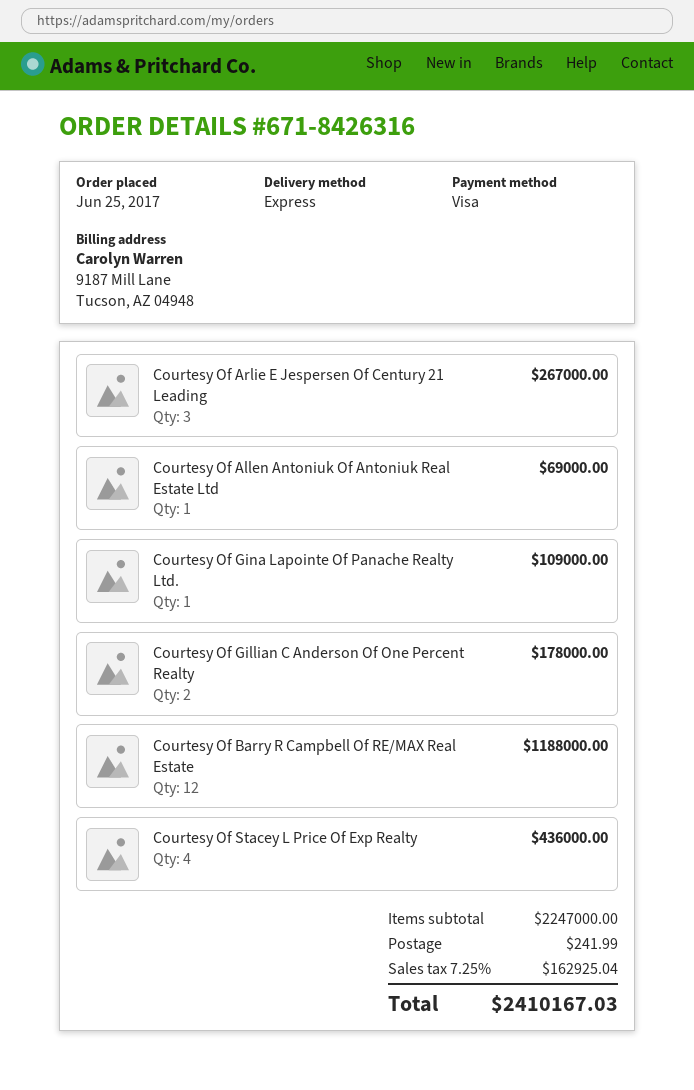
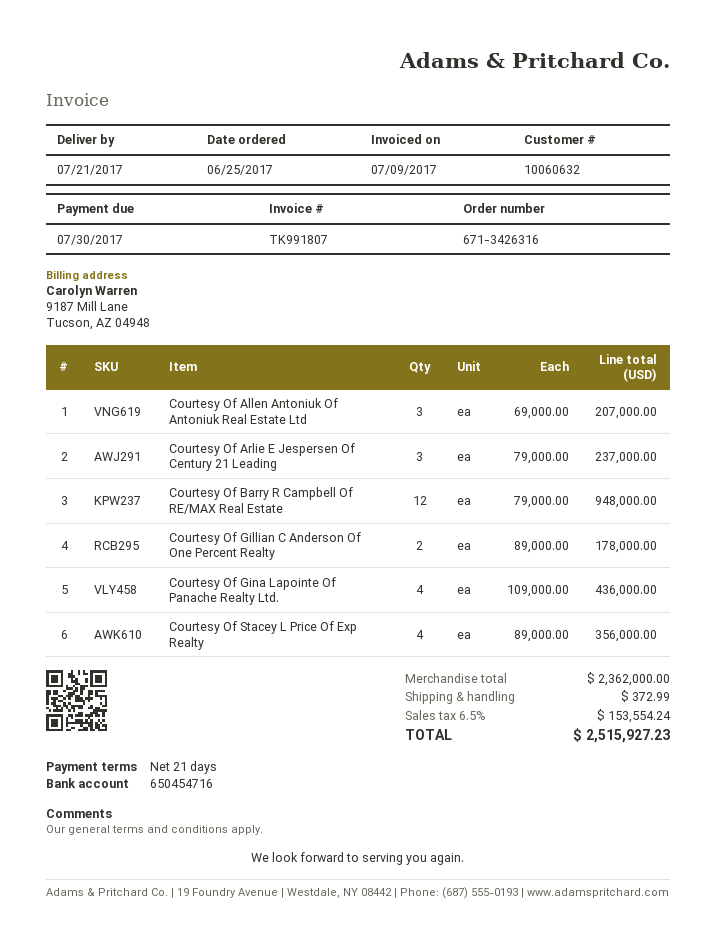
order number: 671-8426316 -> 671-3426316
Courtesy Of Arlie E Jespersen Of Century 21 Leading: 3 for 267000.00 -> 3 for 237000.00
Courtesy Of Allen Antoniuk Of Antoniuk Real Estate Ltd: 1 for 69000.00 -> 3 for 207000.00
Courtesy Of Gina Lapointe Of Panache Realty Ltd.: 1 for 109000.00 -> 4 for 436000.00
Courtesy Of Barry R Campbell Of RE/MAX Real Estate: 12 for 1188000.00 -> 12 for 948000.00
Courtesy Of Stacey L Price Of Exp Realty: 4 for 436000.00 -> 4 for 356000.00
subtotal: 2247000.00 -> 2362000.00
shipping: 241.99 -> 372.99
tax: 7.25% = 162925.04 -> 6.5% = 153554.24
total: 2410167.03 -> 2515927.23

